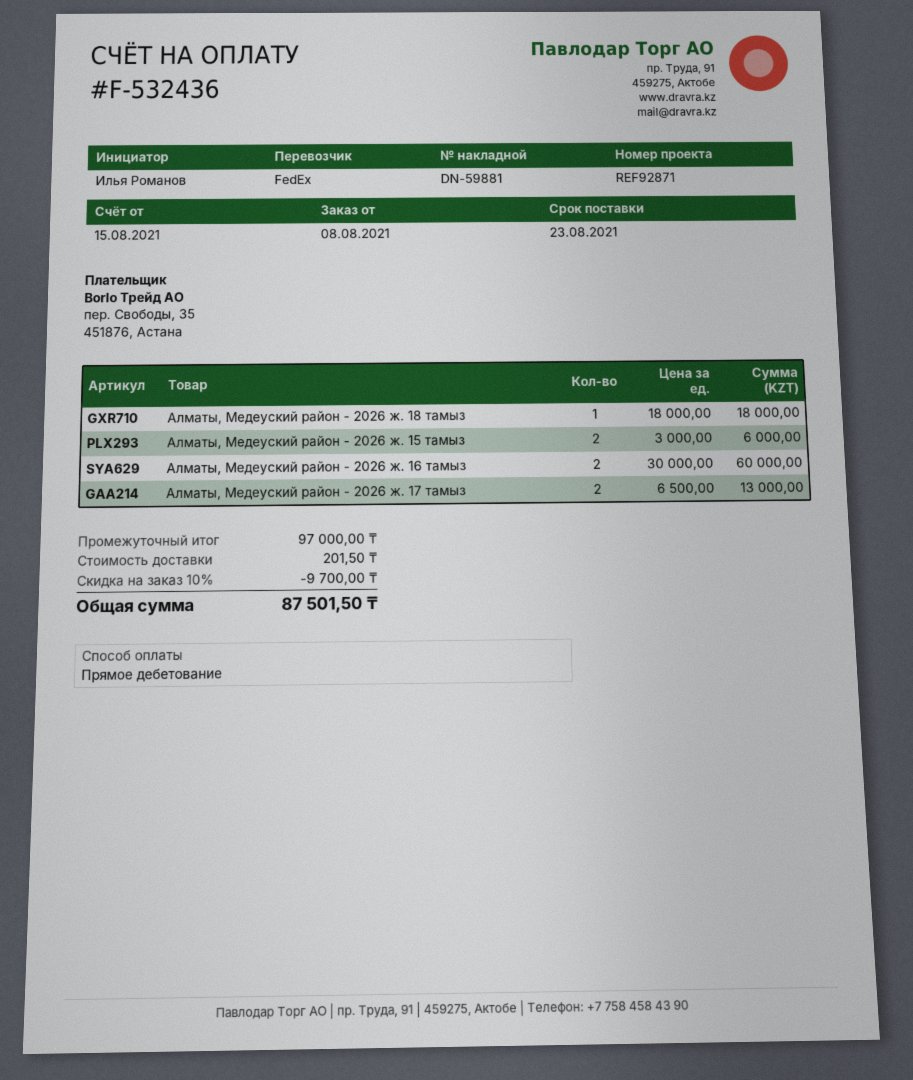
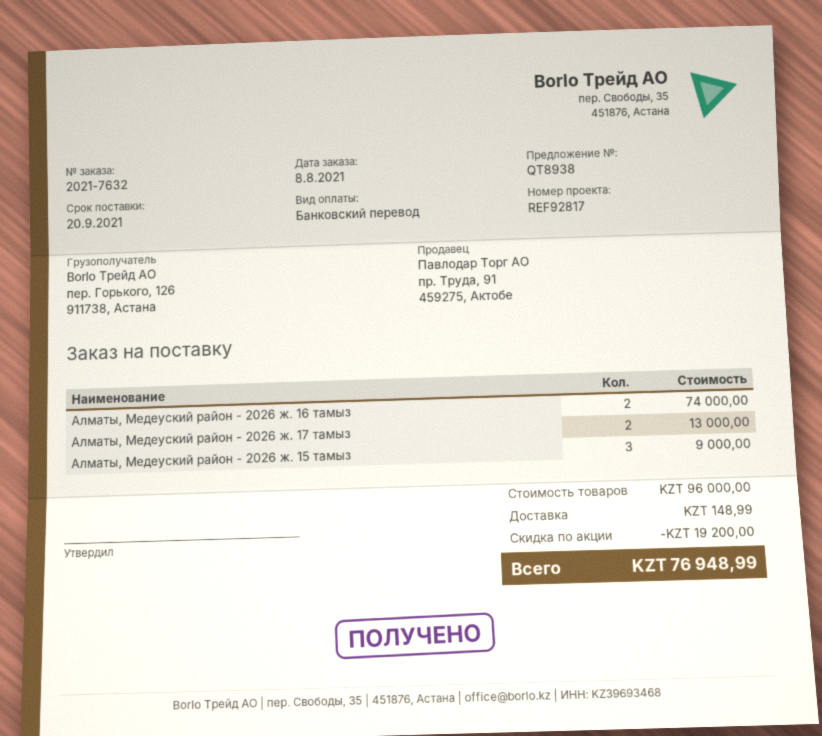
delivery date: 2021-08-23 -> 2021-09-20
reference: REF92871 -> REF92817
payment method: direct debit -> bank transfer
Алматы, Медеуский район - 2026 ж. 18 тамыз: 1 for 18000.00 -> none
Алматы, Медеуский район - 2026 ж. 15 тамыз: 2 for 6000.00 -> 3 for 9000.00
Алматы, Медеуский район - 2026 ж. 16 тамыз: 2 for 60000.00 -> 2 for 74000.00
subtotal: 97000.00 -> 96000.00
discount: 9700.00 -> 19200.00
shipping: 201.50 -> 148.99
total: 87501.50 -> 76948.99

